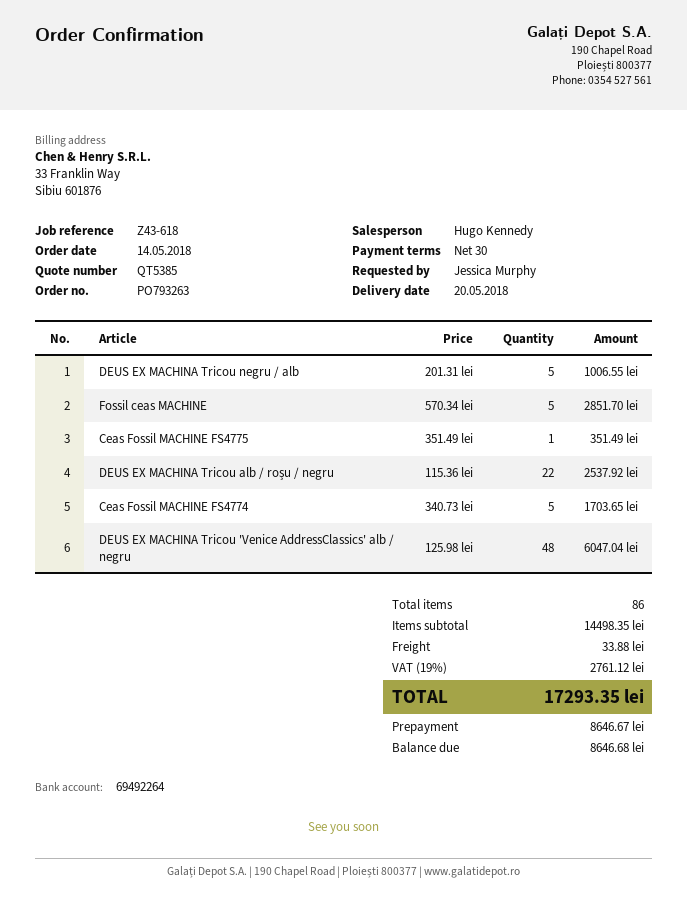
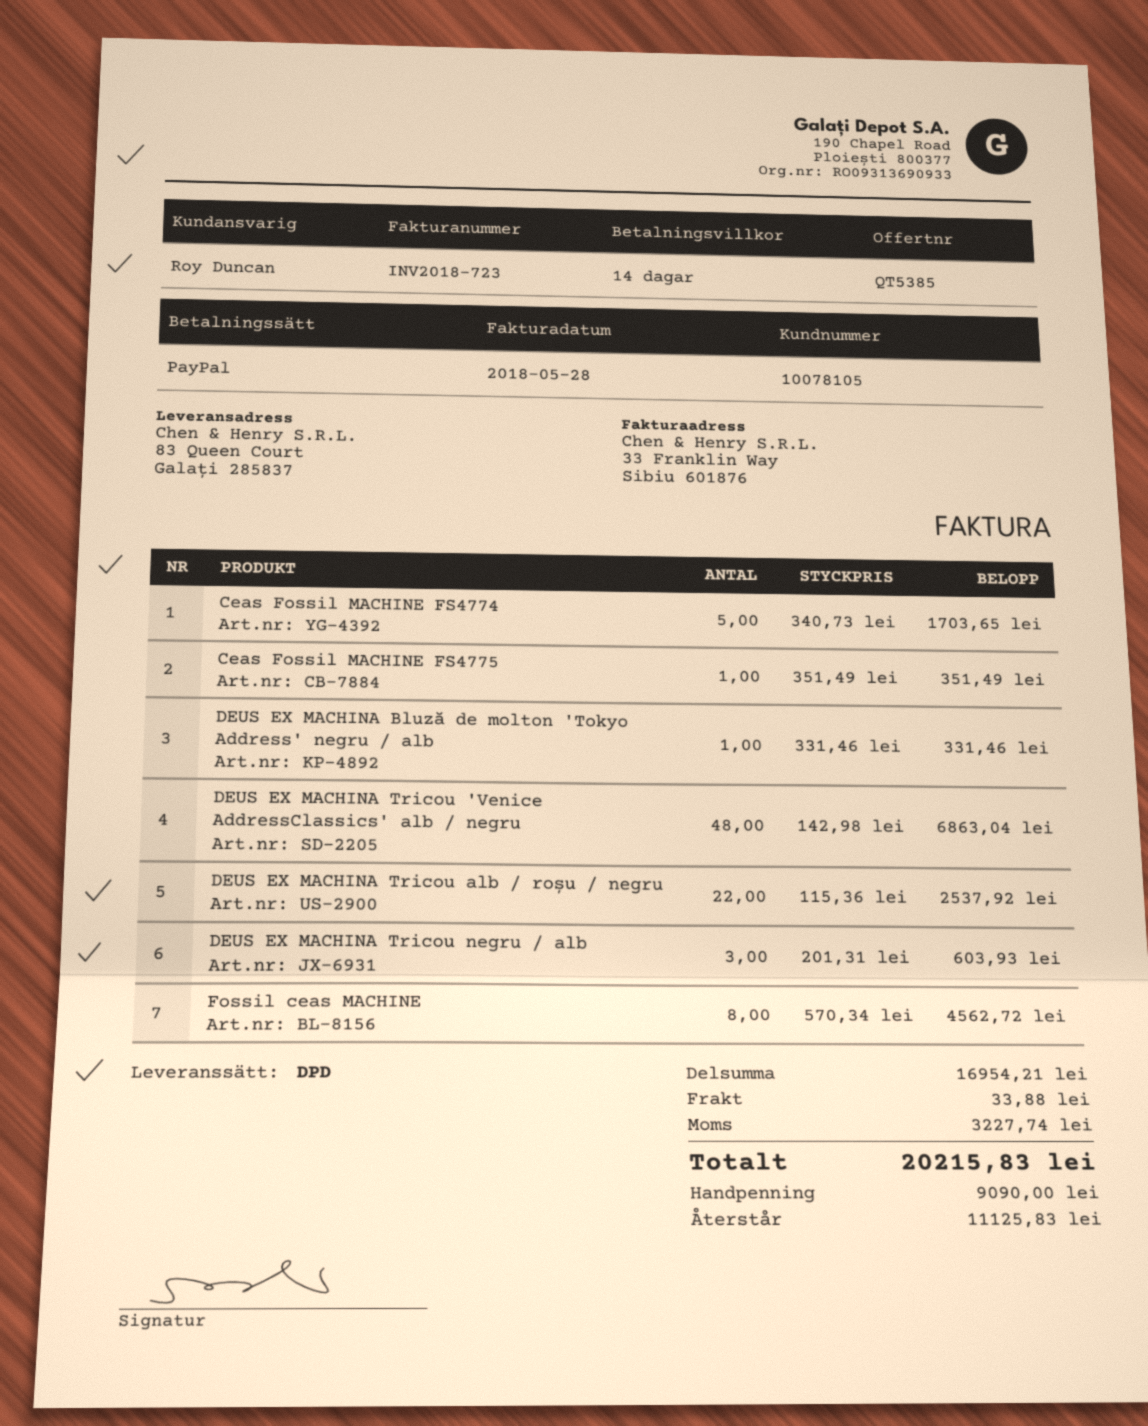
payment terms: 30 days -> 14 days
sales rep: Hugo Kennedy -> Roy Duncan
DEUS EX MACHINA Tricou negru / alb: 5 x 201.31 = 1006.55 -> 3 x 201.31 = 603.93
Fossil ceas MACHINE: 5 x 570.34 = 2851.70 -> 8 x 570.34 = 4562.72
DEUS EX MACHINA Tricou 'Venice AddressClassics' alb / negru: 48 x 125.98 = 6047.04 -> 48 x 142.98 = 6863.04
DEUS EX MACHINA Bluză de molton 'Tokyo Address' negru / alb: none -> 1 x 331.46 = 331.46
subtotal: 14498.35 -> 16954.21
tax: 2761.12 -> 3227.74
total: 17293.35 -> 20215.83
deposit: 8646.67 -> 9090.00
balance: 8646.68 -> 11125.83

